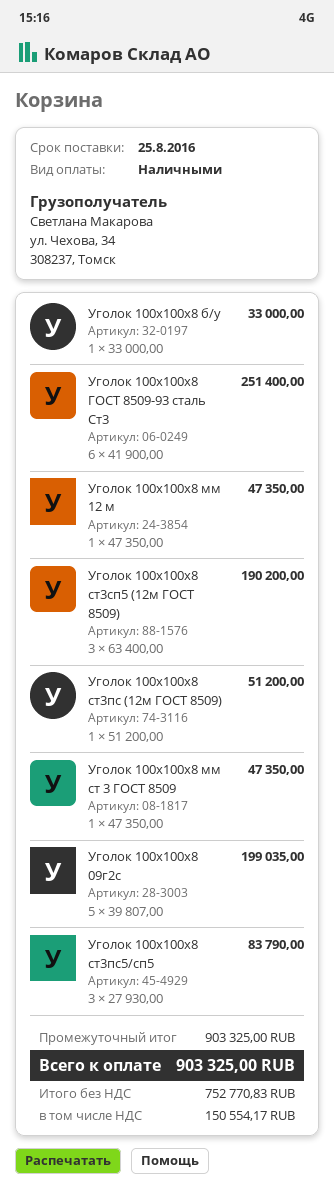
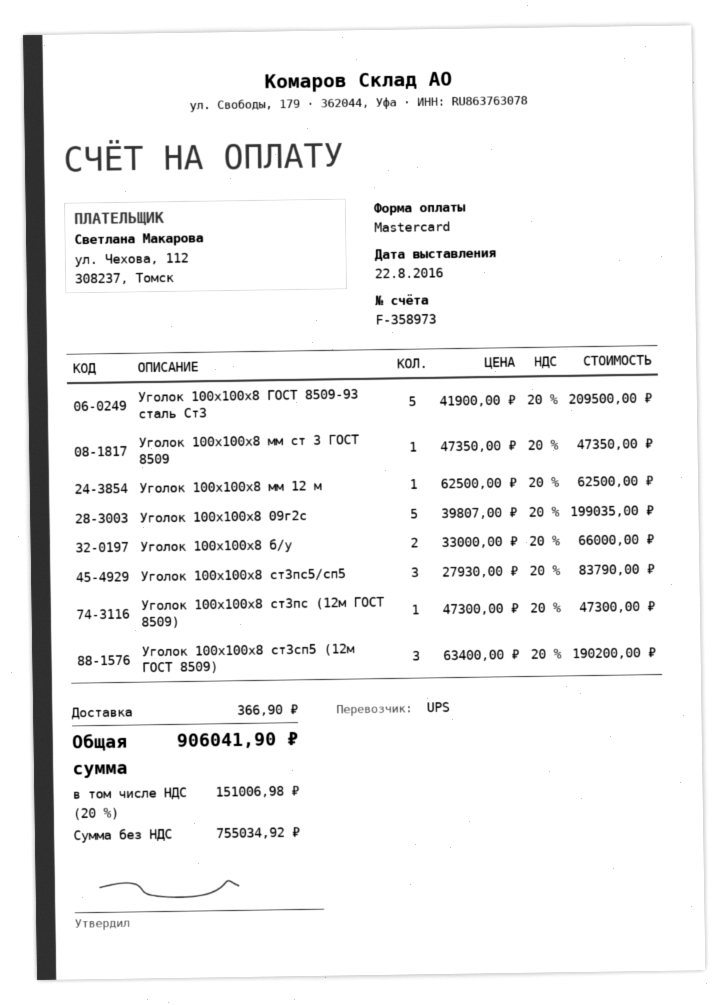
payment method: cash -> Mastercard
Уголок 100х100х8 б/у: 1 x 33000.00 = 33000.00 -> 2 x 33000.00 = 66000.00
Уголок 100х100х8 ГОСТ 8509-93 сталь Ст3: 6 x 41900.00 = 251400.00 -> 5 x 41900.00 = 209500.00
Уголок 100х100х8 мм 12 м: 1 x 47350.00 = 47350.00 -> 1 x 62500.00 = 62500.00
Уголок 100х100х8 ст3пс (12м ГОСТ 8509): 1 x 51200.00 = 51200.00 -> 1 x 47300.00 = 47300.00
shipping: none -> 366.90
net: 752770.83 -> 755034.92
tax: 150554.17 -> 151006.98
total: 903325.00 -> 906041.90

